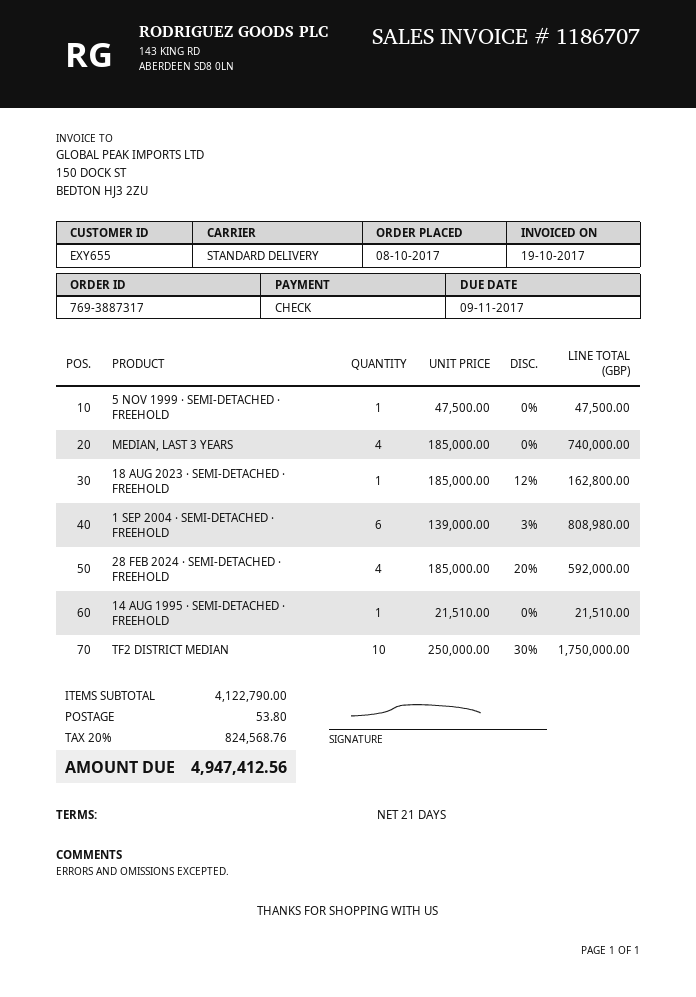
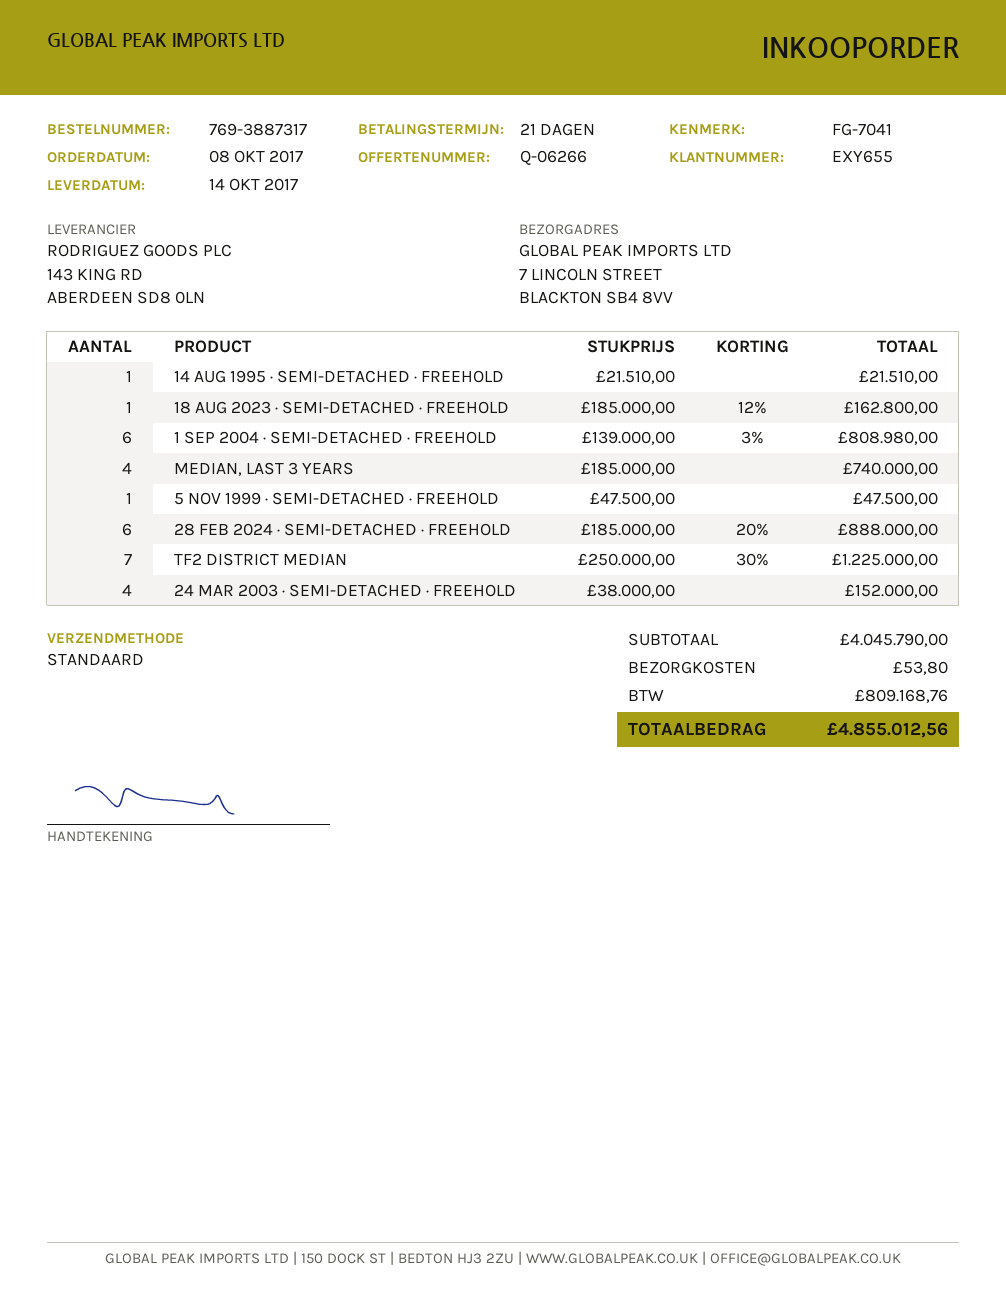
28 FEB 2024 · SEMI-DETACHED · FREEHOLD: 4 x 185000.00 - 20% = 592000.00 -> 6 x 185000.00 - 20% = 888000.00
TF2 DISTRICT MEDIAN: 10 x 250000.00 - 30% = 1750000.00 -> 7 x 250000.00 - 30% = 1225000.00
24 MAR 2003 · SEMI-DETACHED · FREEHOLD: none -> 4 x 38000.00 = 152000.00
subtotal: 4122790.00 -> 4045790.00
tax: 824568.76 -> 809168.76
total: 4947412.56 -> 4855012.56

